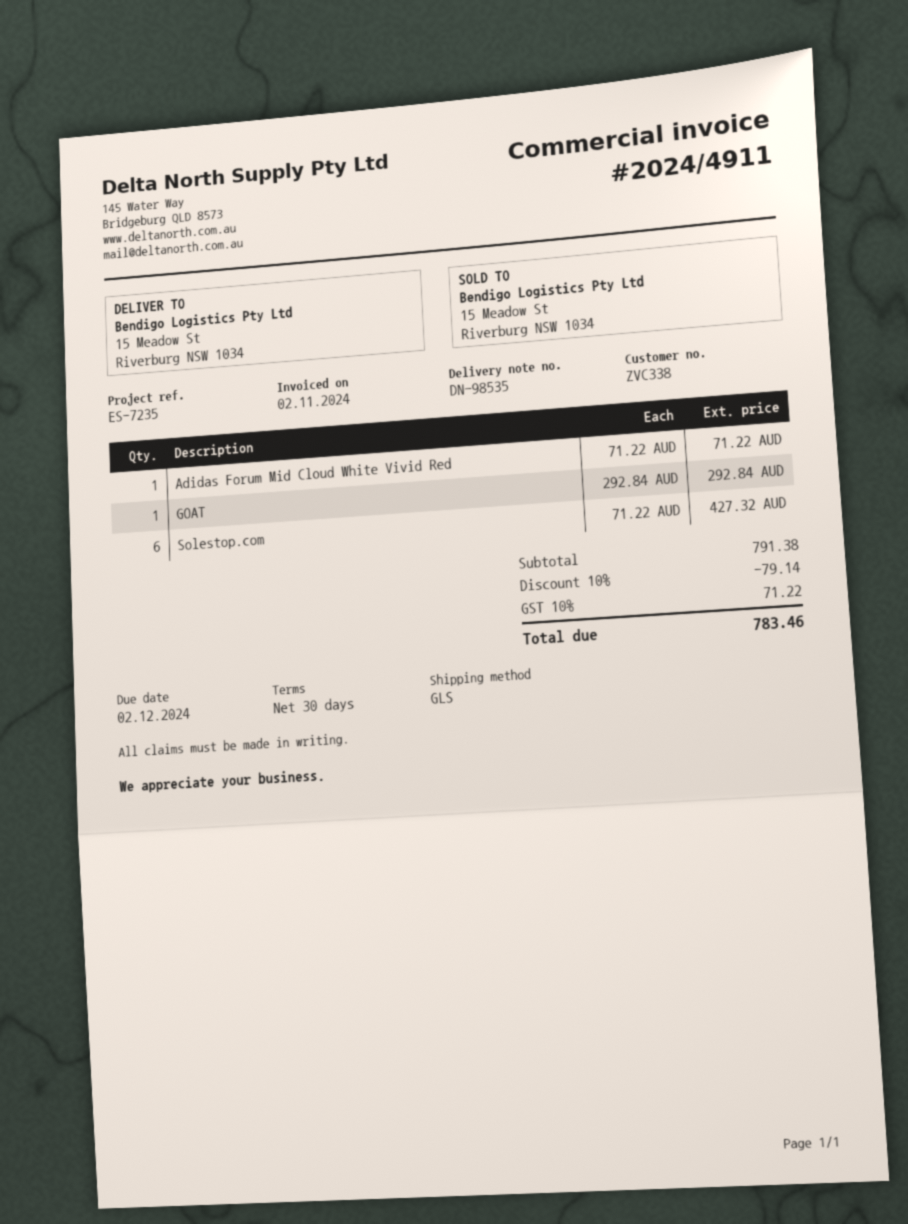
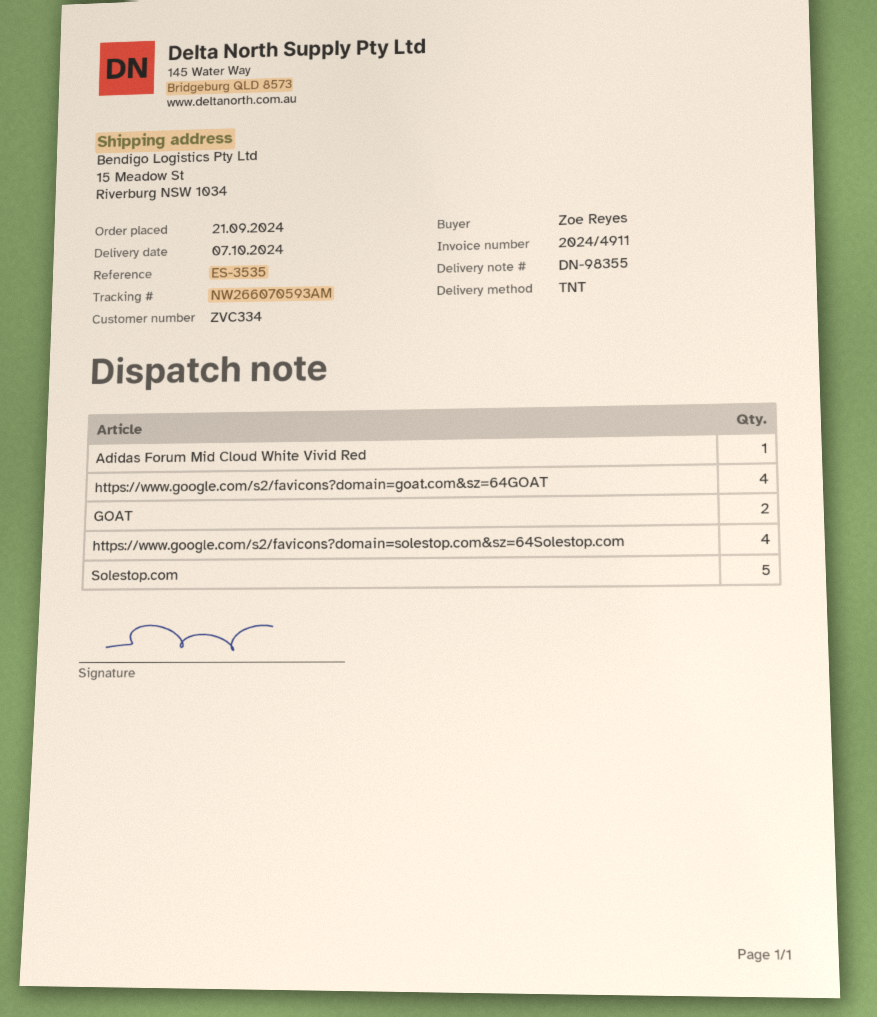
delivery note number: DN-98535 -> DN-98355
customer number: ZVC338 -> ZVC334
reference: ES-7235 -> ES-3535
shipping method: GLS -> TNT
GOAT: 1 -> 2
Solestop.com: 6 -> 5
https://www.google.com/s2/favicons?domain=goat.com&sz=64GOAT: none -> 4
https://www.google.com/s2/favicons?domain=solestop.com&sz=64Solestop.com: none -> 4

